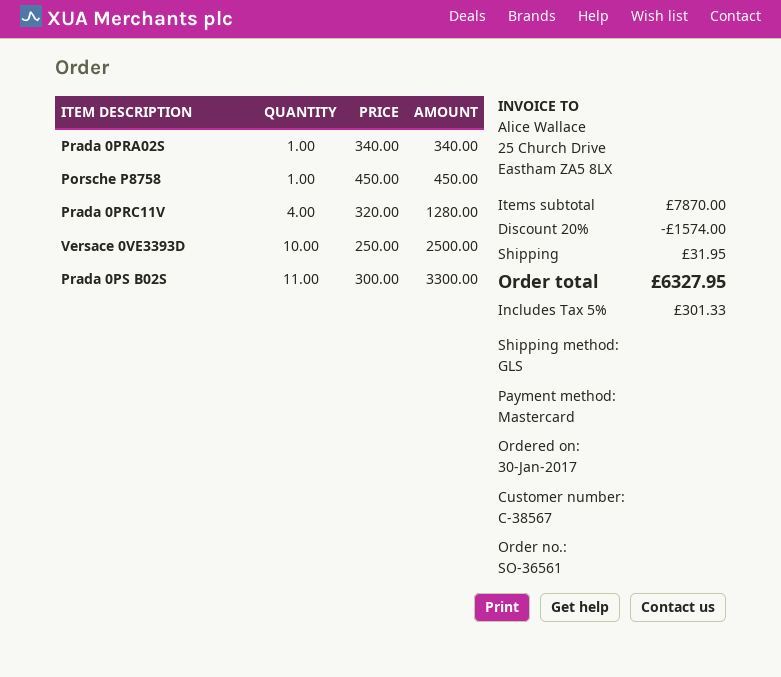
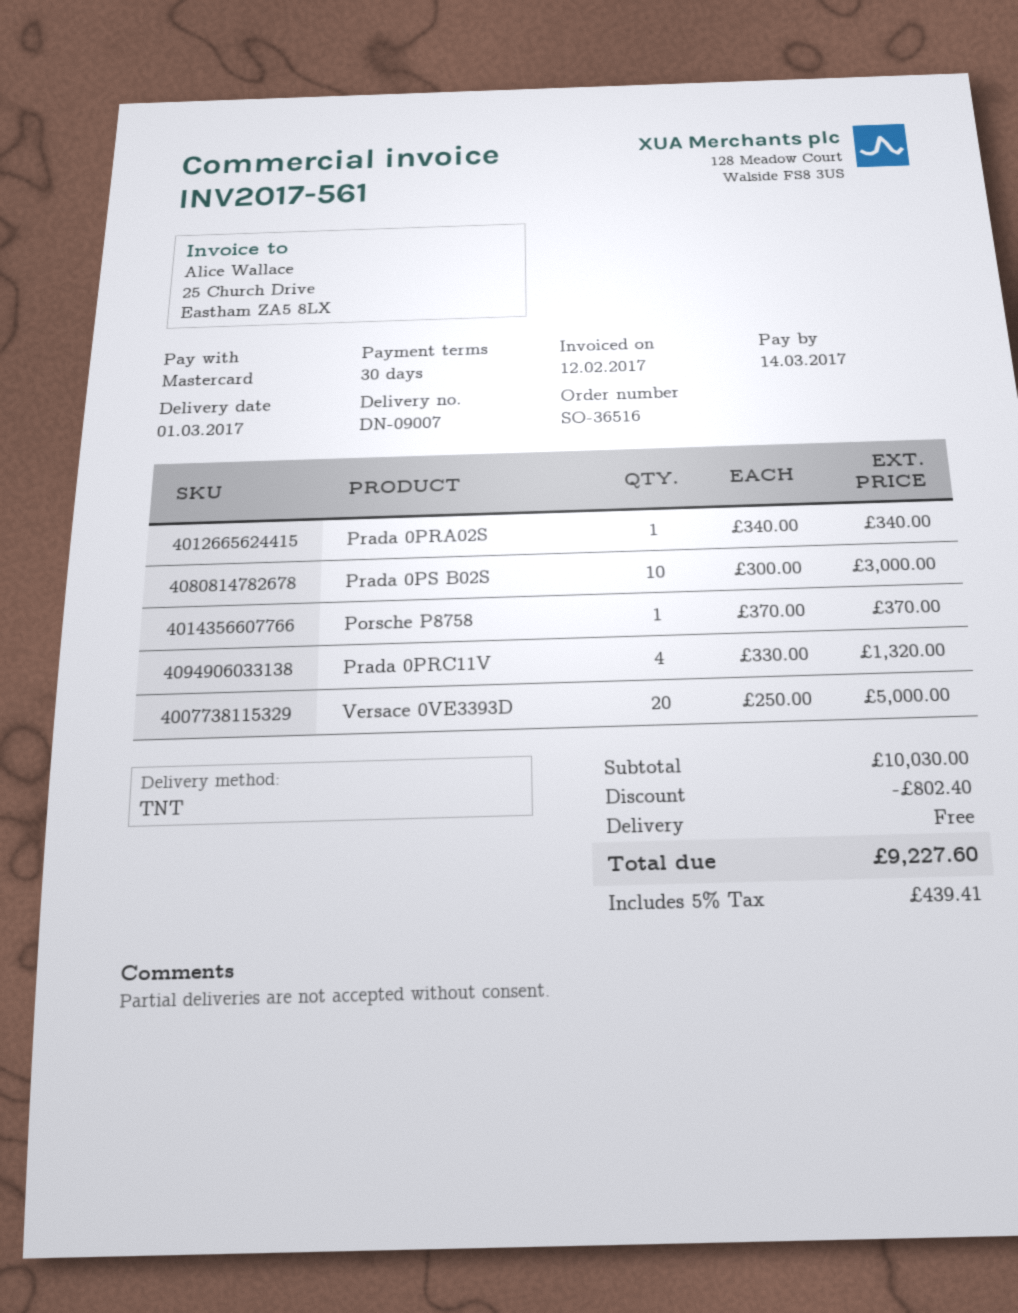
order number: SO-36561 -> SO-36516
shipping method: GLS -> TNT
Porsche P8758: 1 x 450.00 = 450.00 -> 1 x 370.00 = 370.00
Prada 0PRC11V: 4 x 320.00 = 1280.00 -> 4 x 330.00 = 1320.00
Versace 0VE3393D: 10 x 250.00 = 2500.00 -> 20 x 250.00 = 5000.00
Prada 0PS B02S: 11 x 300.00 = 3300.00 -> 10 x 300.00 = 3000.00
subtotal: 7870.00 -> 10030.00
discount: 1574.00 -> 802.40
shipping: 31.95 -> 0.00
tax: 5% = 301.33 -> 5% = 439.41
total: 6327.95 -> 9227.60

